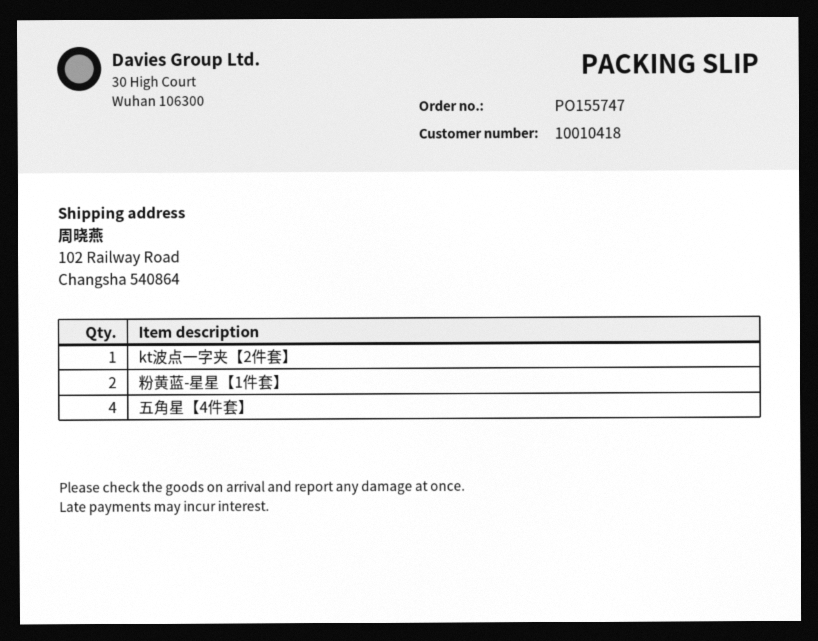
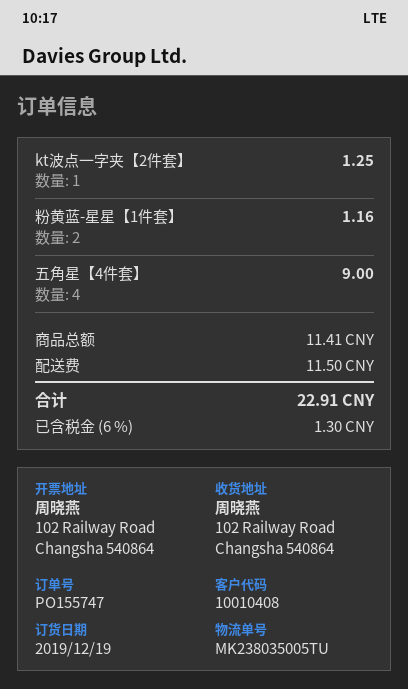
customer number: 10010418 -> 10010408

